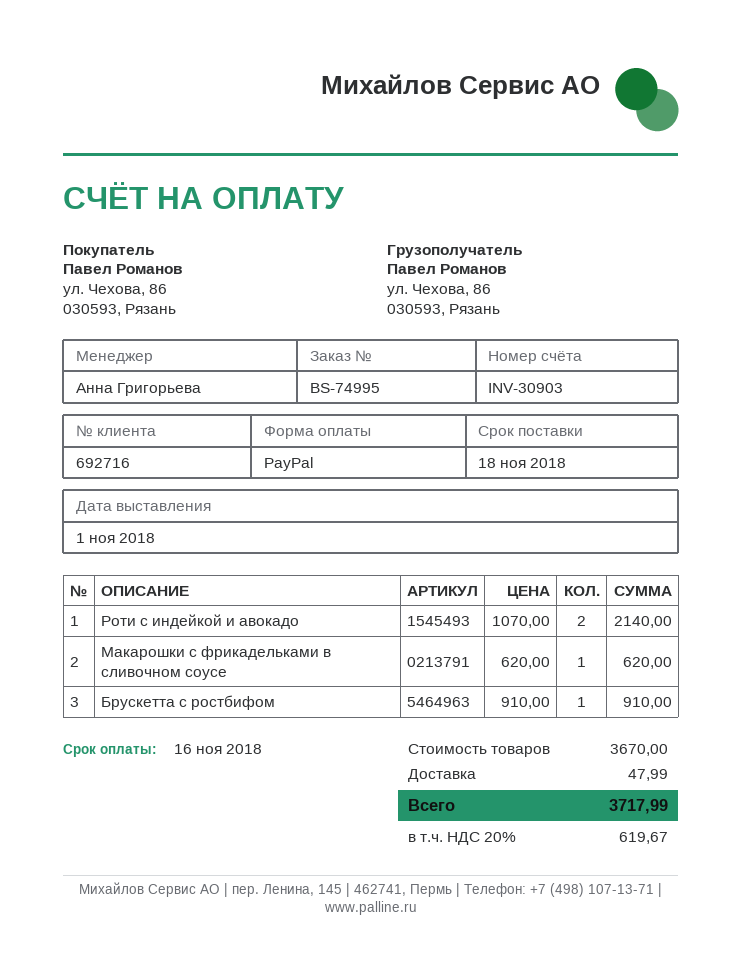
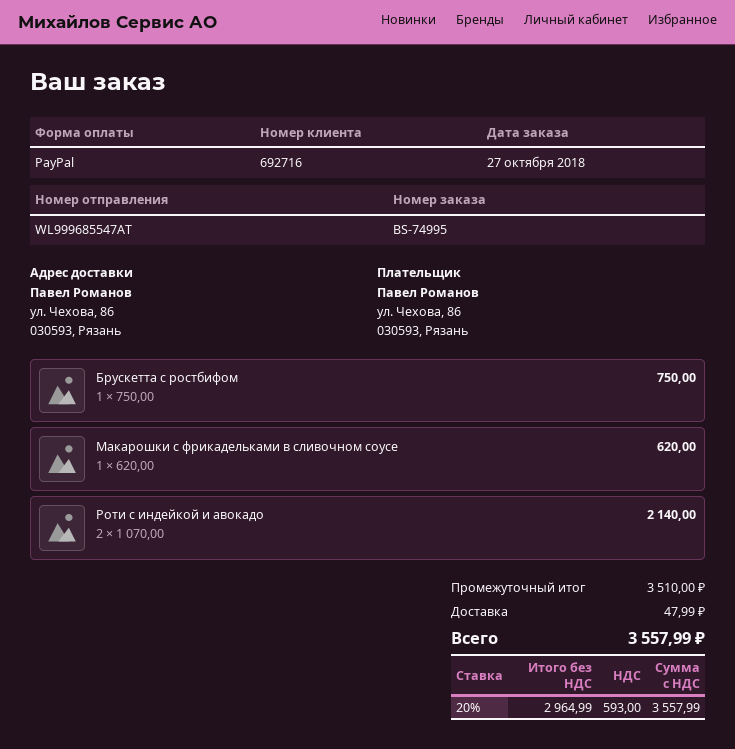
Брускетта с ростбифом: 1 x 910.00 = 910.00 -> 1 x 750.00 = 750.00
subtotal: 3670.00 -> 3510.00
tax: 20% = 619.67 -> 20% = 593.00
total: 3717.99 -> 3557.99

